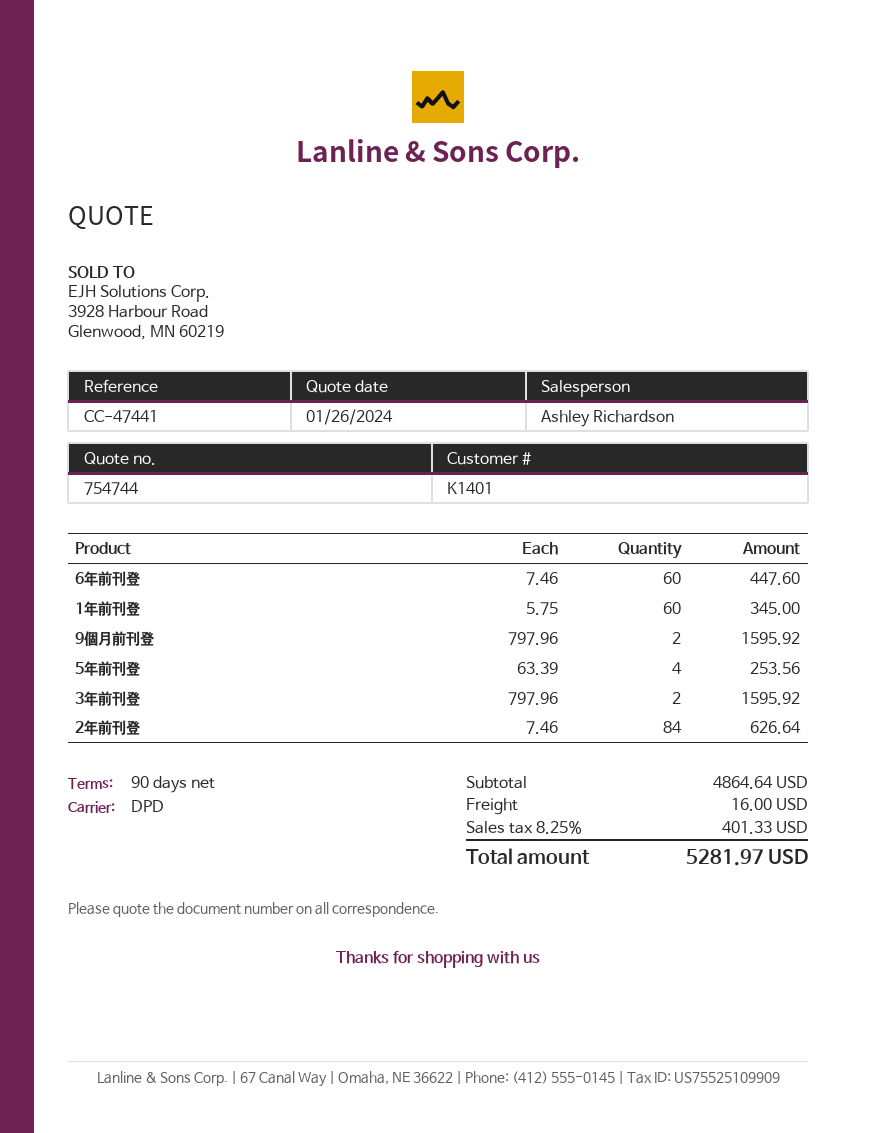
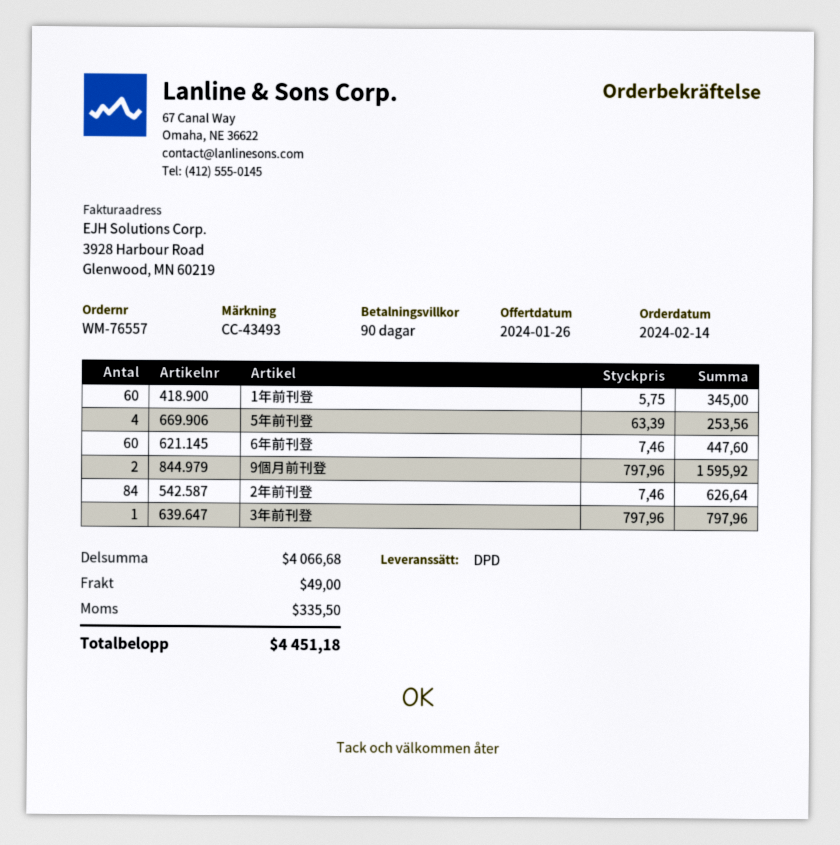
reference: CC-47441 -> CC-43493
3年前刊登: 2 x 797.96 = 1595.92 -> 1 x 797.96 = 797.96
subtotal: 4864.64 -> 4066.68
shipping: 16.00 -> 49.00
tax: 401.33 -> 335.50
total: 5281.97 -> 4451.18

